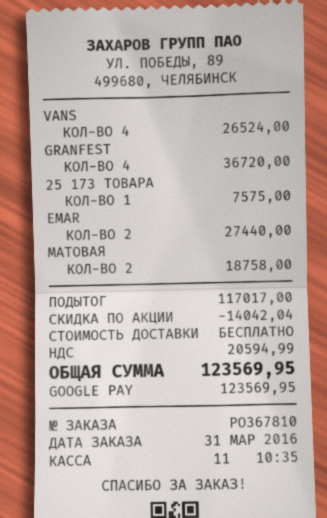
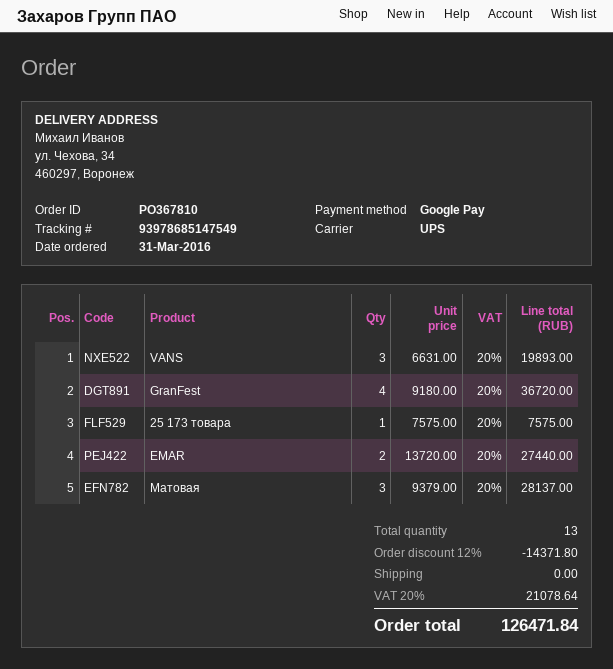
VANS: 4 for 26524.00 -> 3 for 19893.00
МАТОВАЯ: 2 for 18758.00 -> 3 for 28137.00
discount: 14042.04 -> 14371.80
tax: 20594.99 -> 21078.64
total: 123569.95 -> 126471.84

